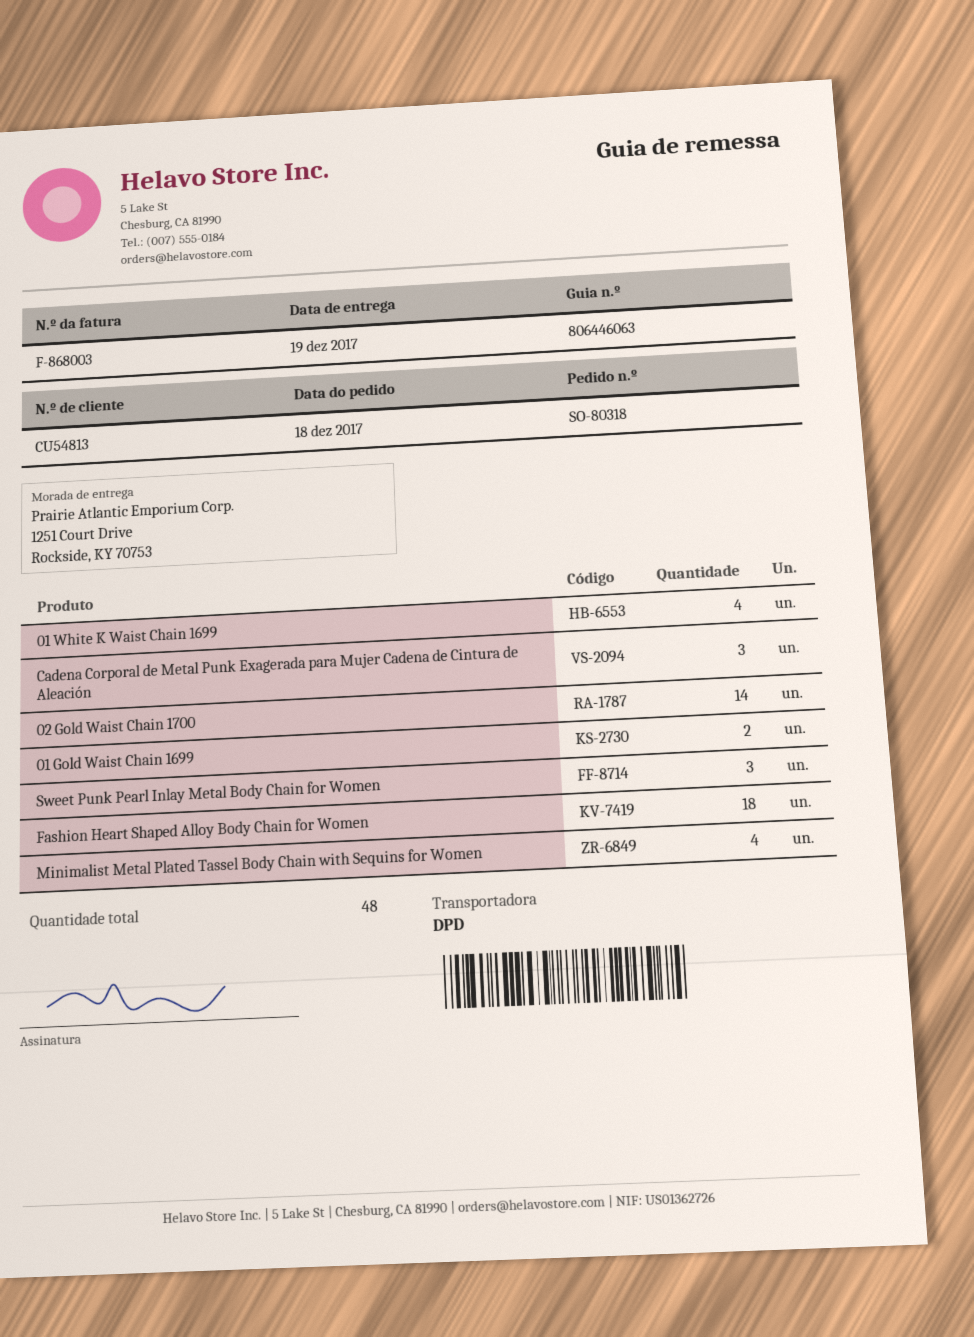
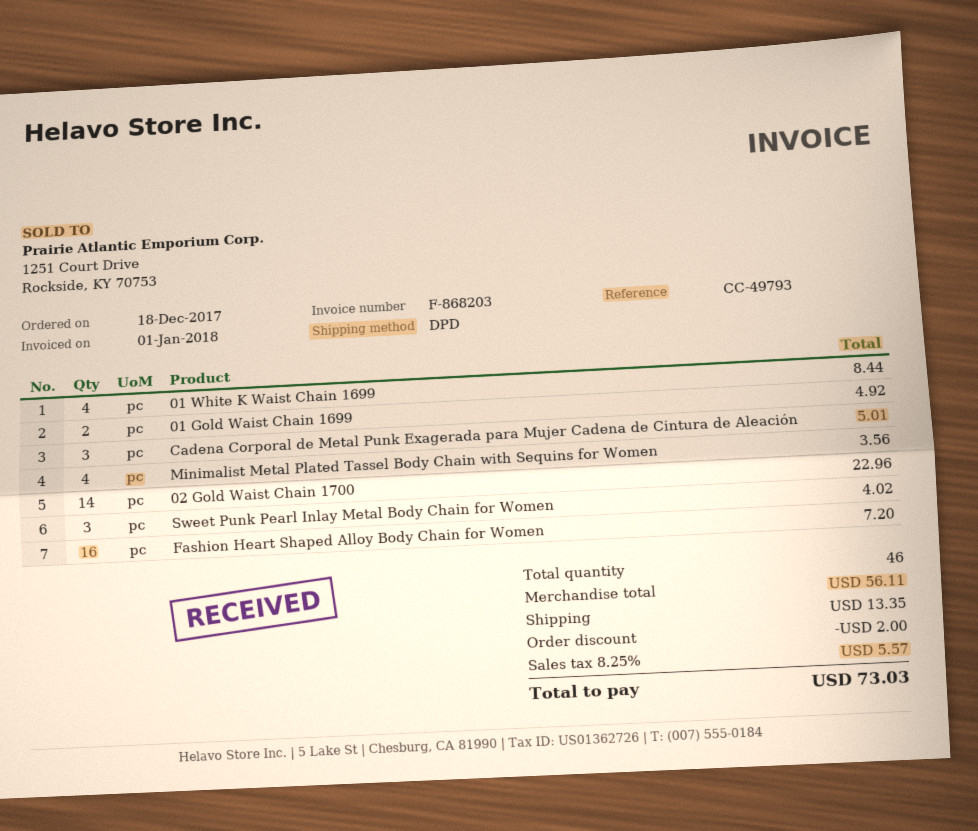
invoice number: F-868003 -> F-868203
Fashion Heart Shaped Alloy Body Chain for Women: 18 -> 16
total quantity: 48 -> 46

